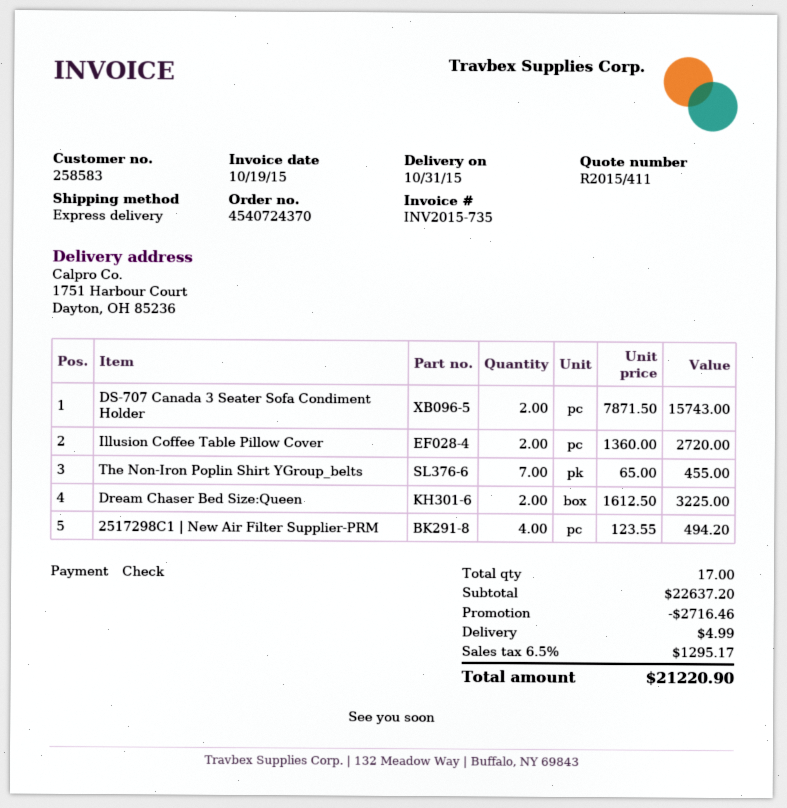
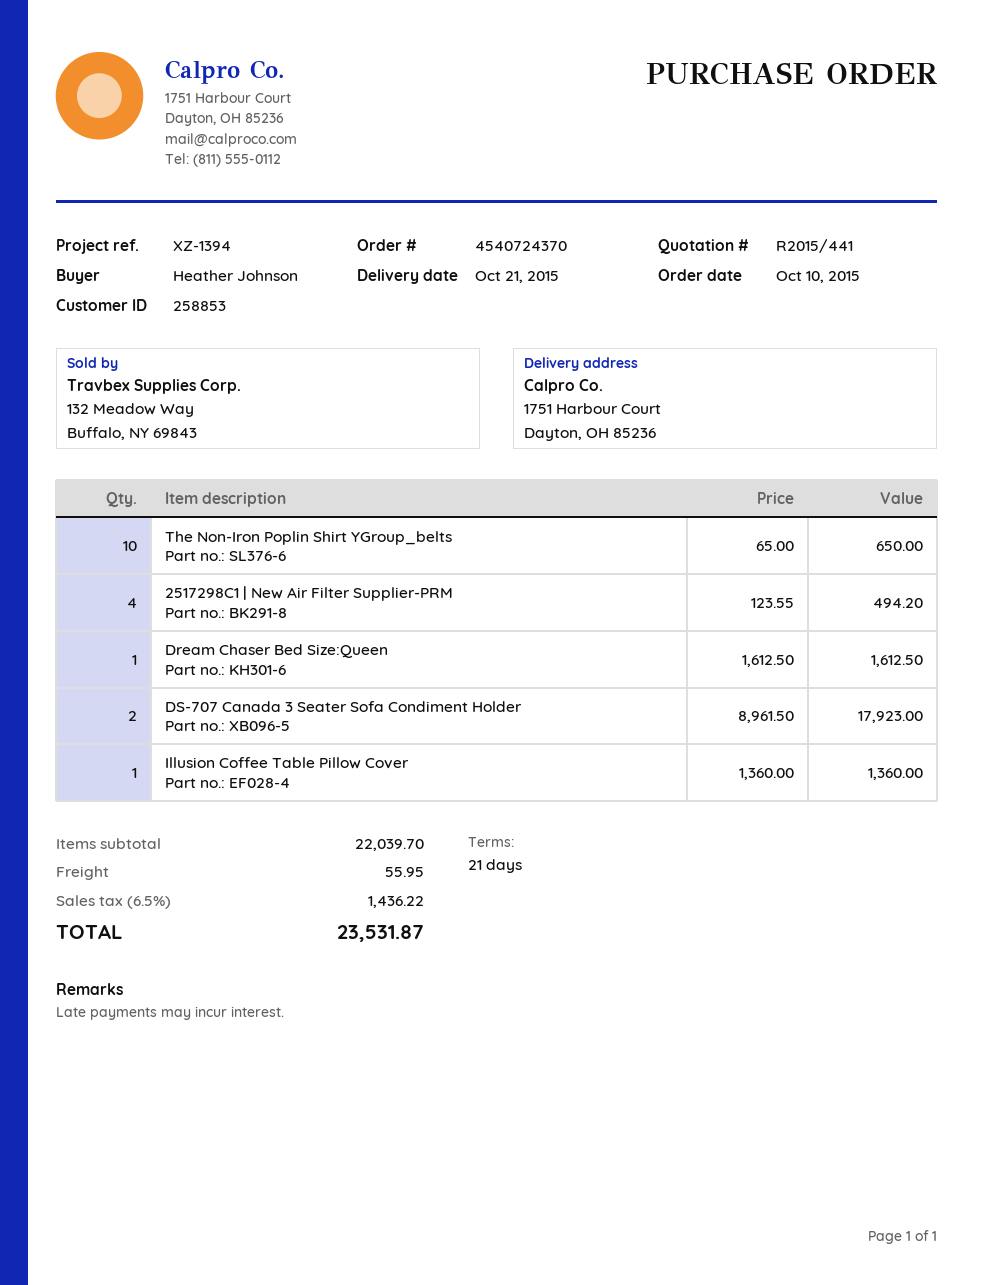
quote number: R2015/411 -> R2015/441
delivery date: 2015-10-31 -> 2015-10-21
customer number: 258583 -> 258853
DS-707 Canada 3 Seater Sofa Condiment Holder: 2 x 7871.50 = 15743.00 -> 2 x 8961.50 = 17923.00
Illusion Coffee Table Pillow Cover: 2 x 1360.00 = 2720.00 -> 1 x 1360.00 = 1360.00
The Non-Iron Poplin Shirt YGroup_belts: 7 x 65.00 = 455.00 -> 10 x 65.00 = 650.00
Dream Chaser Bed Size:Queen: 2 x 1612.50 = 3225.00 -> 1 x 1612.50 = 1612.50
subtotal: 22637.20 -> 22039.70
discount: 2716.46 -> none
shipping: 4.99 -> 55.95
tax: 6.5% = 1295.17 -> 6.5% = 1436.22
total: 21220.90 -> 23531.87

